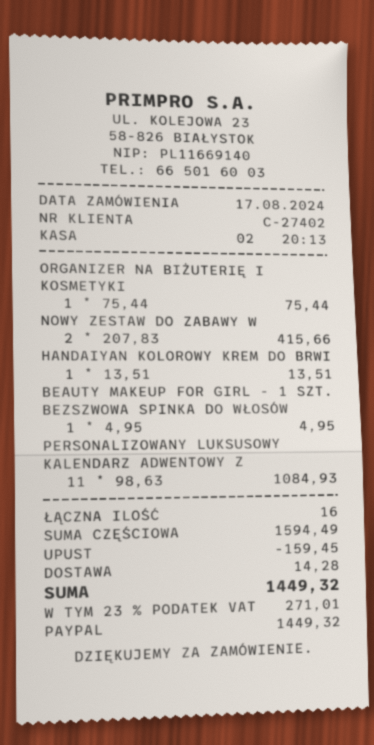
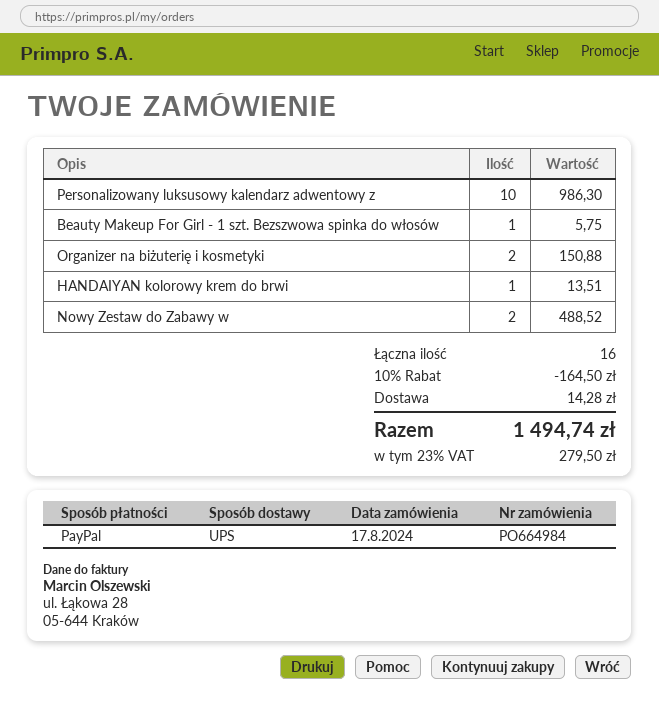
ORGANIZER NA BIŻUTERIĘ I KOSMETYKI: 1 for 75.44 -> 2 for 150.88
NOWY ZESTAW DO ZABAWY W: 2 for 415.66 -> 2 for 488.52
BEAUTY MAKEUP FOR GIRL - 1 SZT. BEZSZWOWA SPINKA DO WŁOSÓW: 1 for 4.95 -> 1 for 5.75
PERSONALIZOWANY LUKSUSOWY KALENDARZ ADWENTOWY Z: 11 for 1084.93 -> 10 for 986.30
discount: 159.45 -> 164.50
tax: 23% = 271.01 -> 23% = 279.50
total: 1449.32 -> 1494.74

